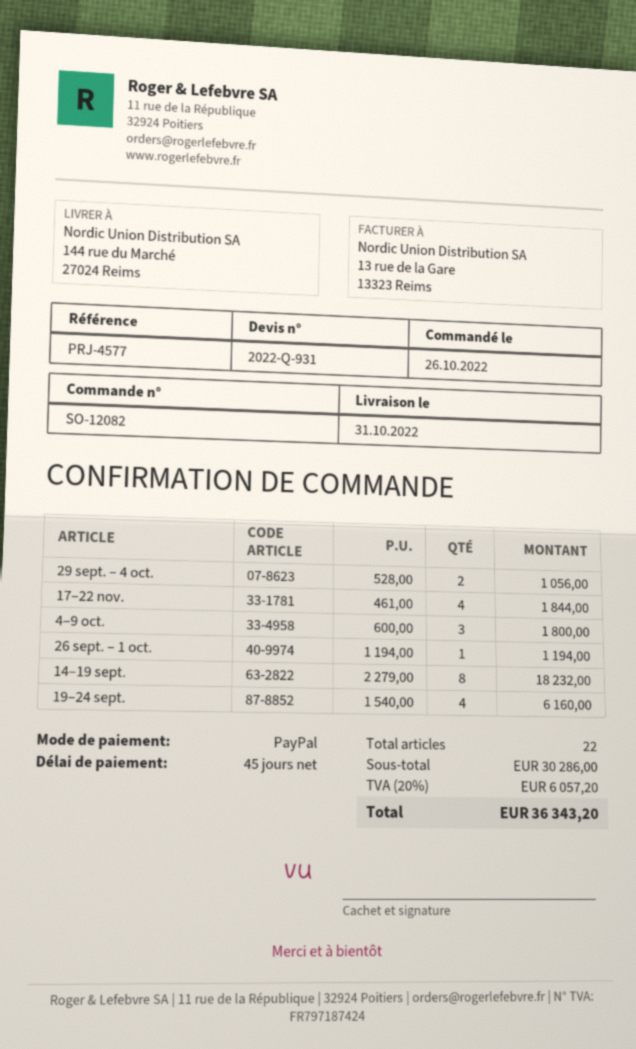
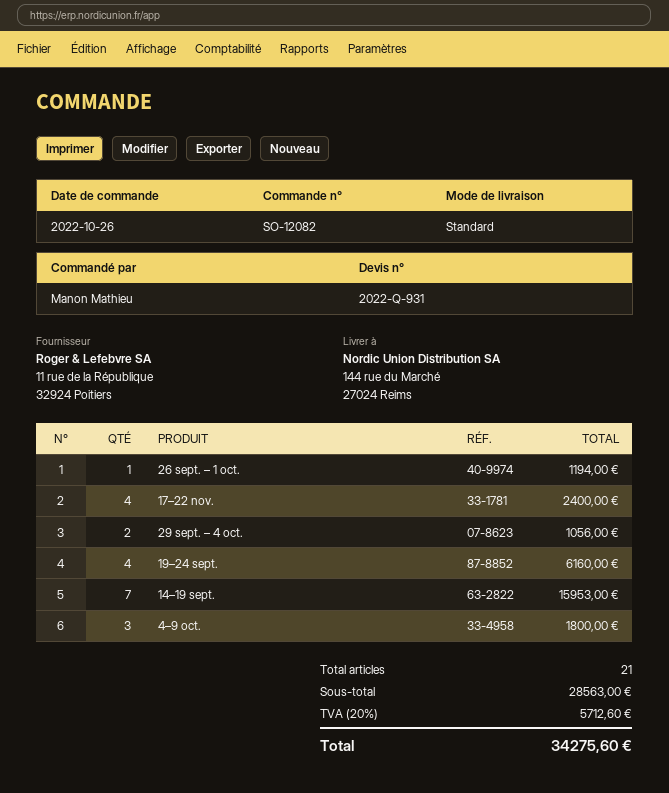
17–22 nov.: 4 for 1844.00 -> 4 for 2400.00
14–19 sept.: 8 for 18232.00 -> 7 for 15953.00
total quantity: 22 -> 21
subtotal: 30286.00 -> 28563.00
tax: 20% = 6057.20 -> 20% = 5712.60
total: 36343.20 -> 34275.60

